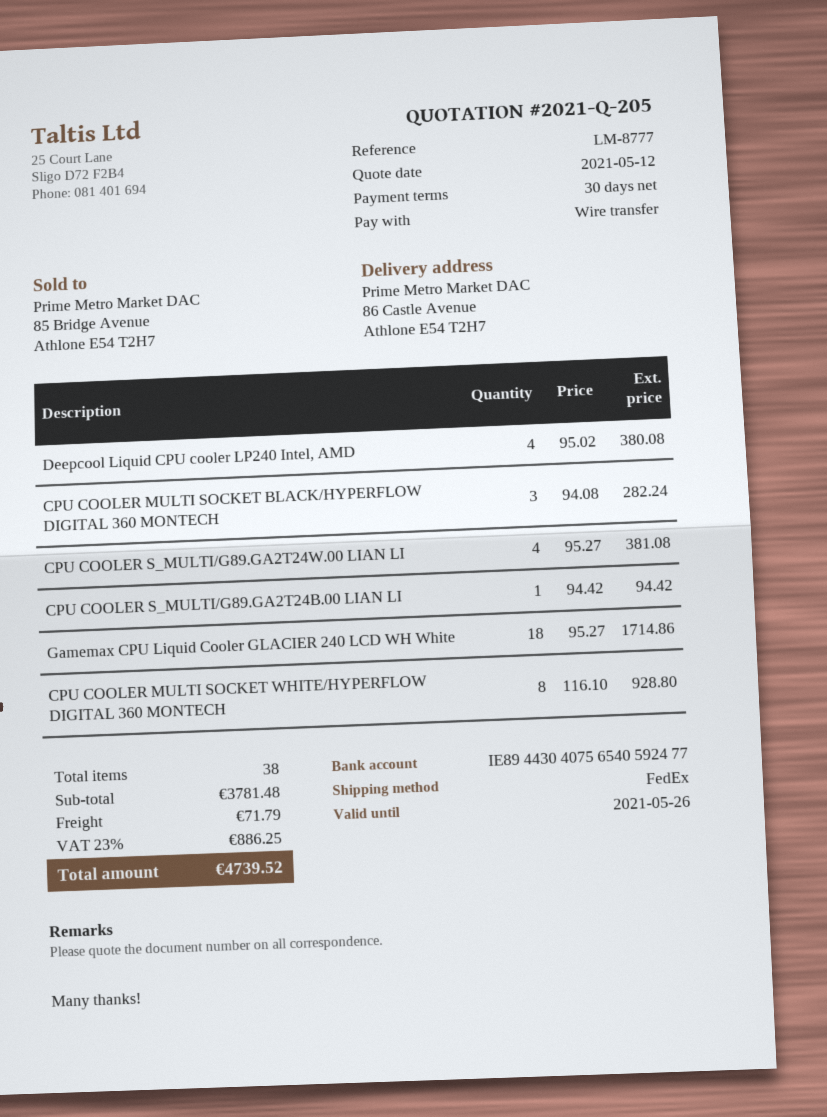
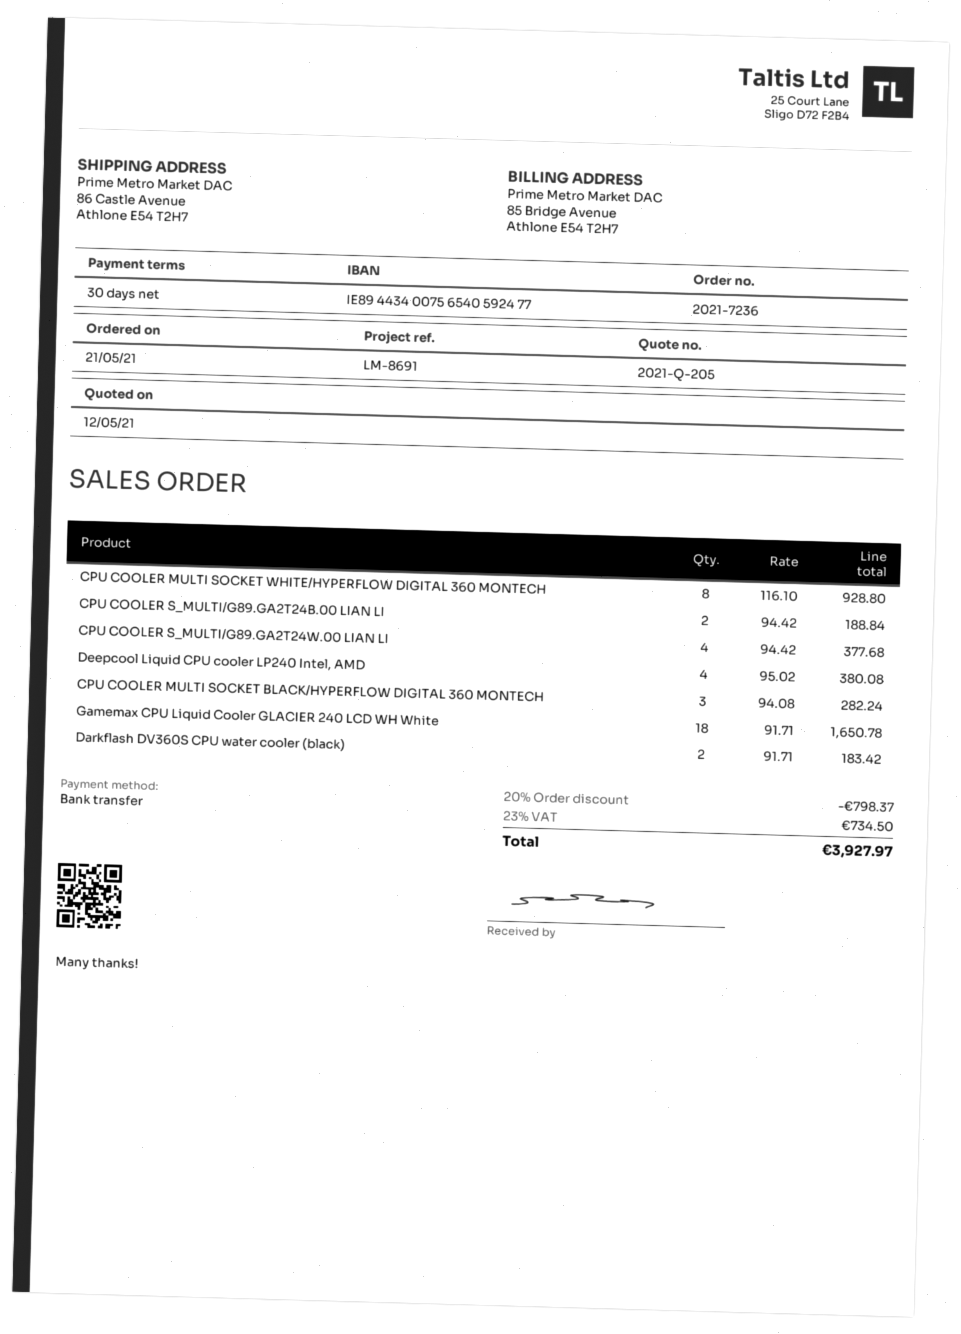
reference: LM-8777 -> LM-8691
bank account: IE89443040756540592477 -> IE89443400756540592477
CPU COOLER S_MULTI/G89.GA2T24W.00 LIAN LI: 4 x 95.27 = 381.08 -> 4 x 94.42 = 377.68
CPU COOLER S_MULTI/G89.GA2T24B.00 LIAN LI: 1 x 94.42 = 94.42 -> 2 x 94.42 = 188.84
Gamemax CPU Liquid Cooler GLACIER 240 LCD WH White: 18 x 95.27 = 1714.86 -> 18 x 91.71 = 1650.78
Darkflash DV360S CPU water cooler (black): none -> 2 x 91.71 = 183.42
discount: none -> 20% = 798.37
shipping: 71.79 -> none
tax: 23% = 886.25 -> 23% = 734.50
total: 4739.52 -> 3927.97

